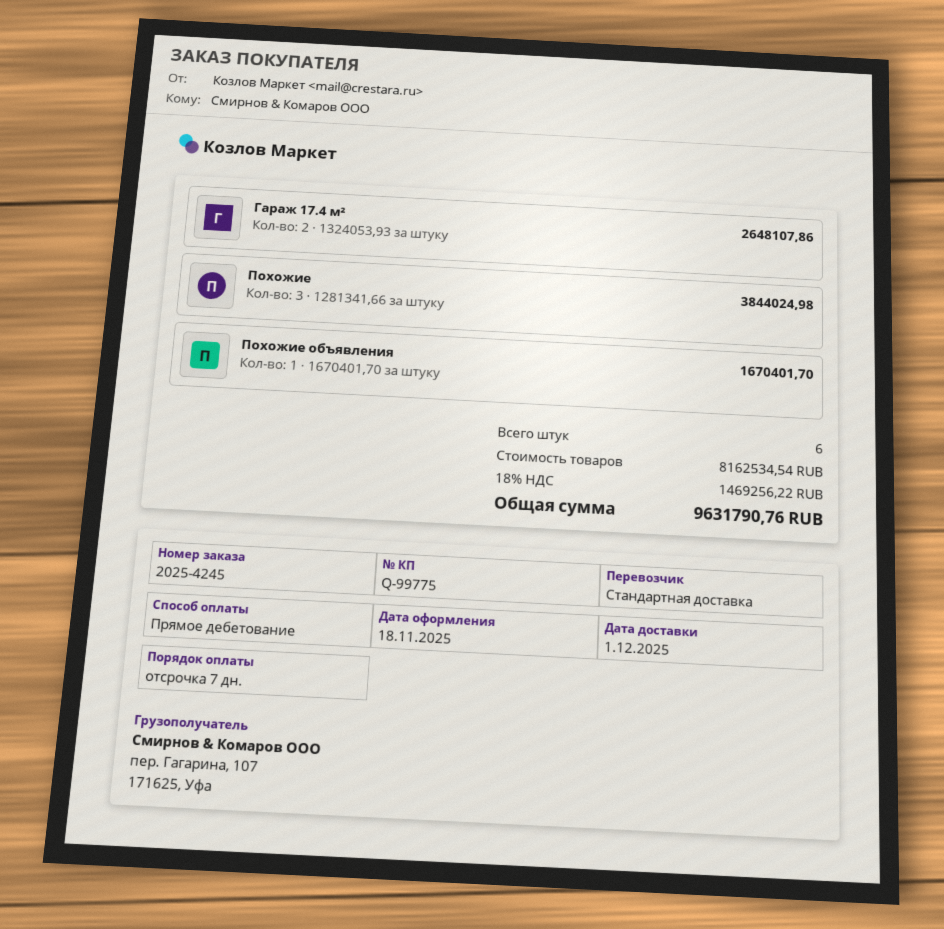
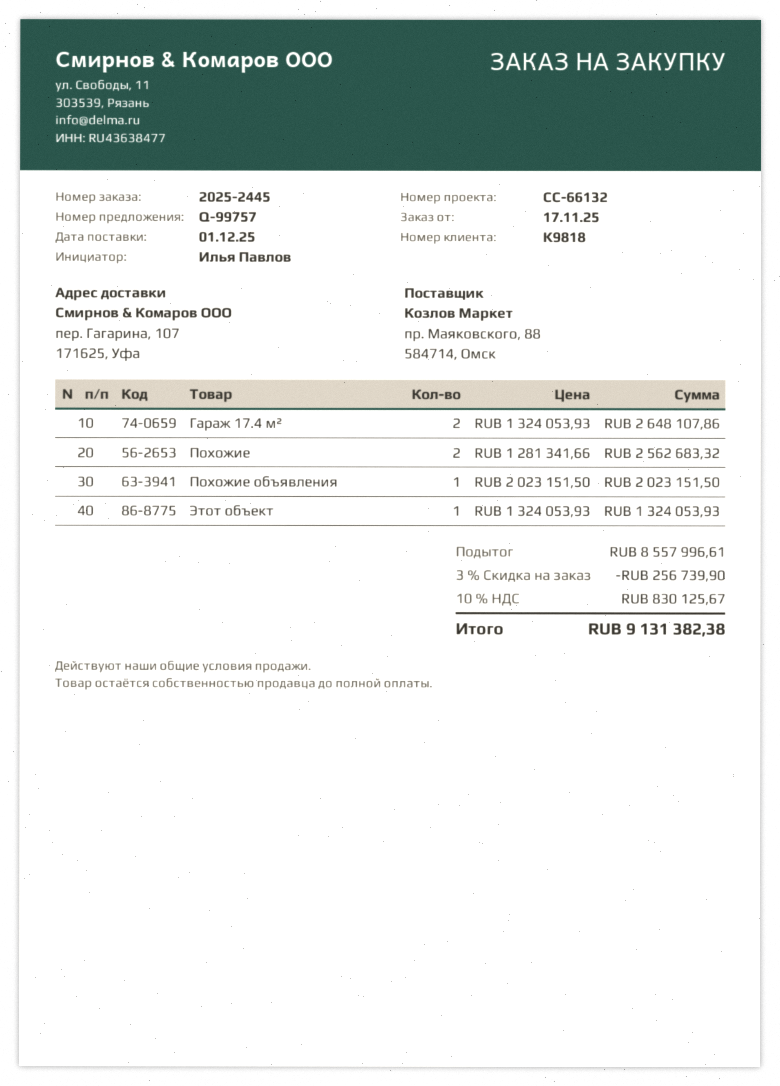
quote number: Q-99775 -> Q-99757
order number: 2025-4245 -> 2025-2445
order date: 2025-11-18 -> 2025-11-17
Похожие: 3 x 1281341.66 = 3844024.98 -> 2 x 1281341.66 = 2562683.32
Похожие объявления: 1 x 1670401.70 = 1670401.70 -> 1 x 2023151.50 = 2023151.50
Этот объект: none -> 1 x 1324053.93 = 1324053.93
subtotal: 8162534.54 -> 8557996.61
discount: none -> 3% = 256739.90
tax: 18% = 1469256.22 -> 10% = 830125.67
total: 9631790.76 -> 9131382.38

